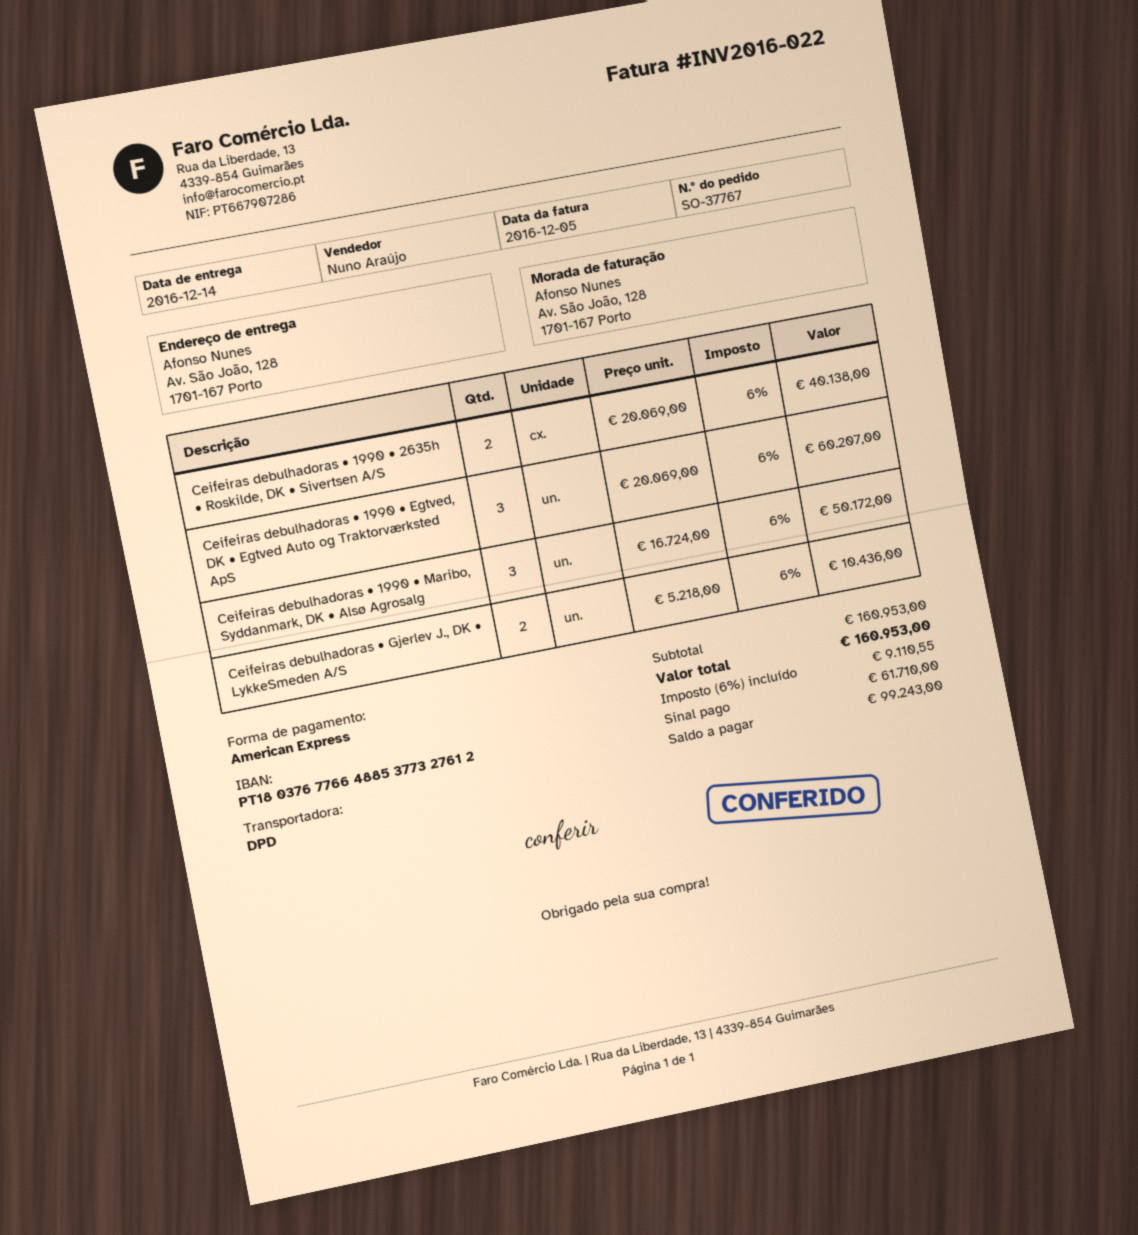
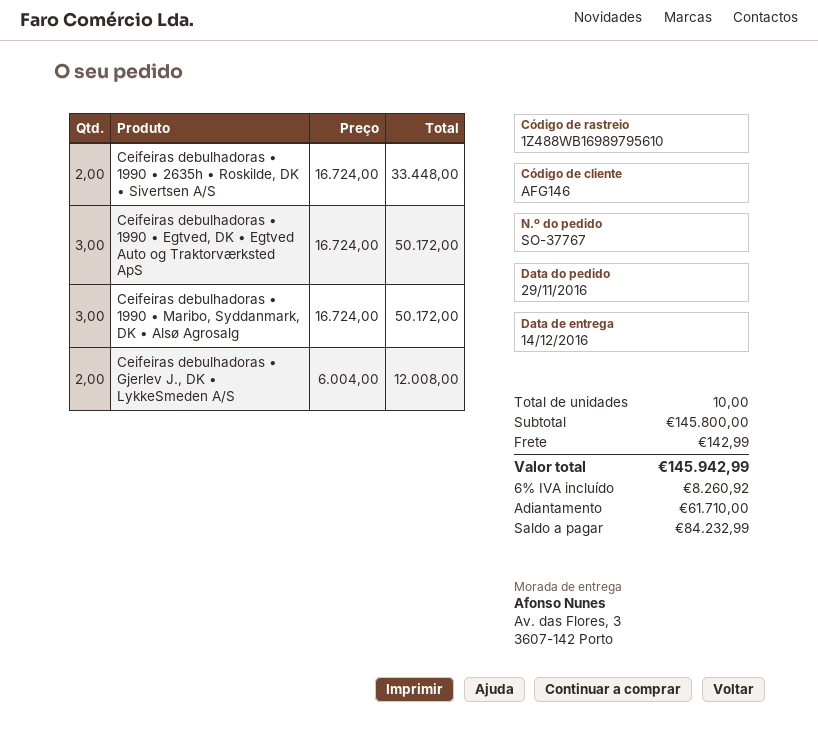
ship to: Av. São João, 128, 1701-167 Porto -> Av. das Flores, 3, 3607-142 Porto
Ceifeiras debulhadoras • 1990 • 2635h • Roskilde, DK • Sivertsen A/S: 2 x 20069.00 = 40138.00 -> 2 x 16724.00 = 33448.00
Ceifeiras debulhadoras • 1990 • Egtved, DK • Egtved Auto og Traktorværksted ApS: 3 x 20069.00 = 60207.00 -> 3 x 16724.00 = 50172.00
Ceifeiras debulhadoras • Gjerlev J., DK • LykkeSmeden A/S: 2 x 5218.00 = 10436.00 -> 2 x 6004.00 = 12008.00
subtotal: 160953.00 -> 145800.00
shipping: none -> 142.99
tax: 6% = 9110.55 -> 6% = 8260.92
total: 160953.00 -> 145942.99
balance: 99243.00 -> 84232.99

